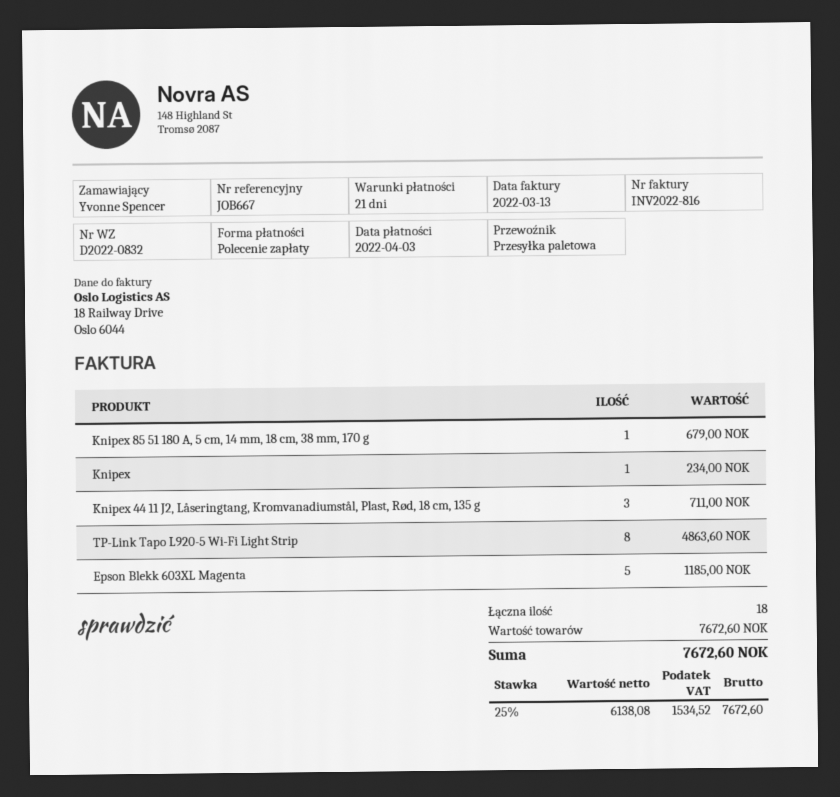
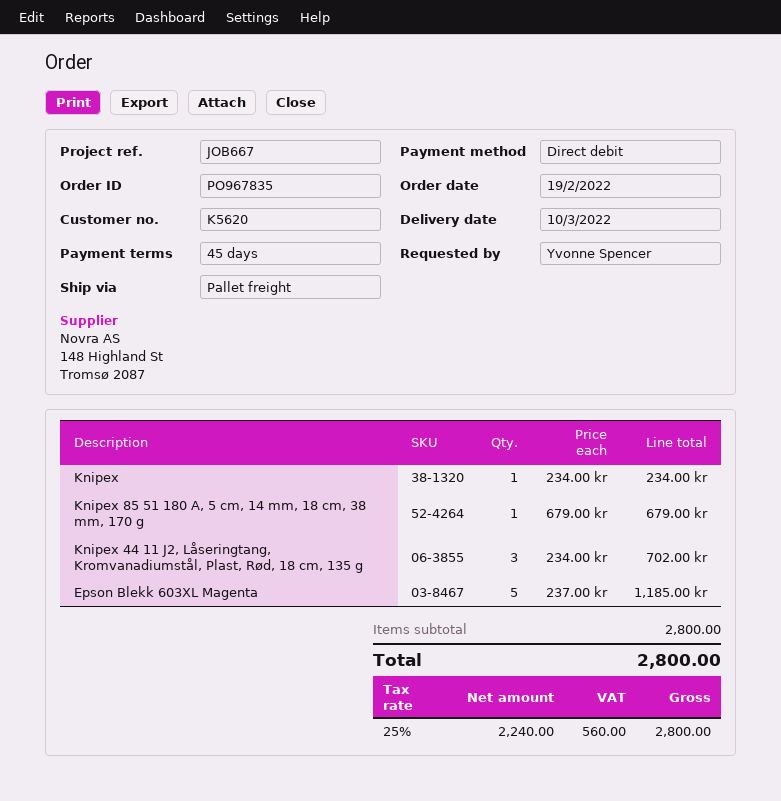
payment terms: 21 days -> 45 days
Knipex 44 11 J2, Låseringtang, Kromvanadiumstål, Plast, Rød, 18 cm, 135 g: 3 for 711.00 -> 3 for 702.00
TP-Link Tapo L920-5 Wi-Fi Light Strip: 8 for 4863.60 -> none
subtotal: 7672.60 -> 2800.00
net: 6138.08 -> 2240.00
tax: 25% = 1534.52 -> 25% = 560.00
total: 7672.60 -> 2800.00

